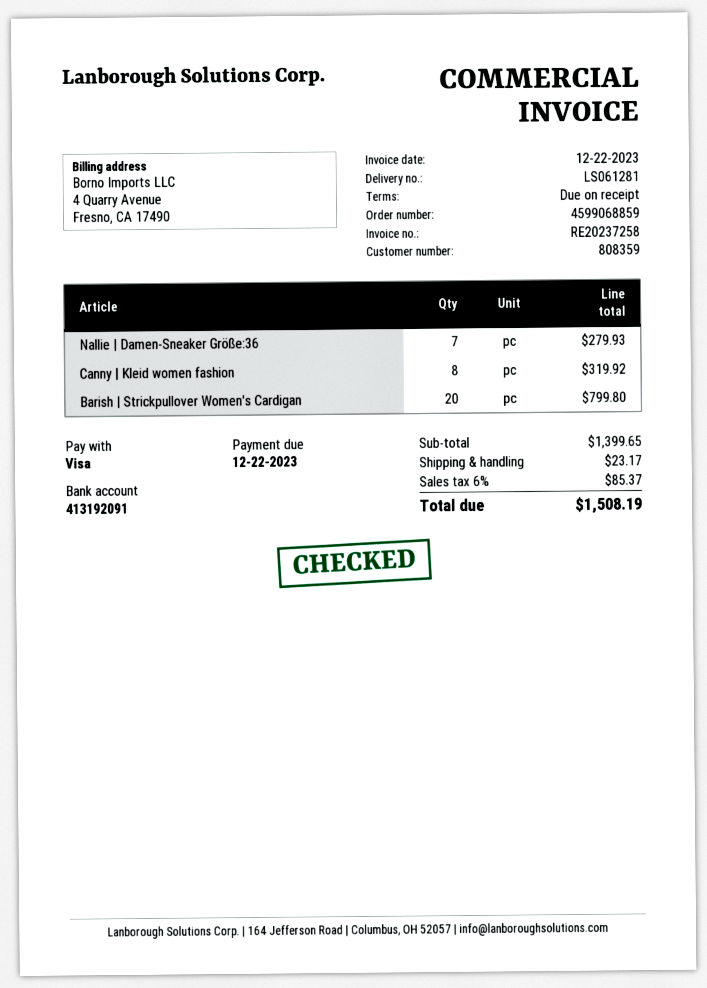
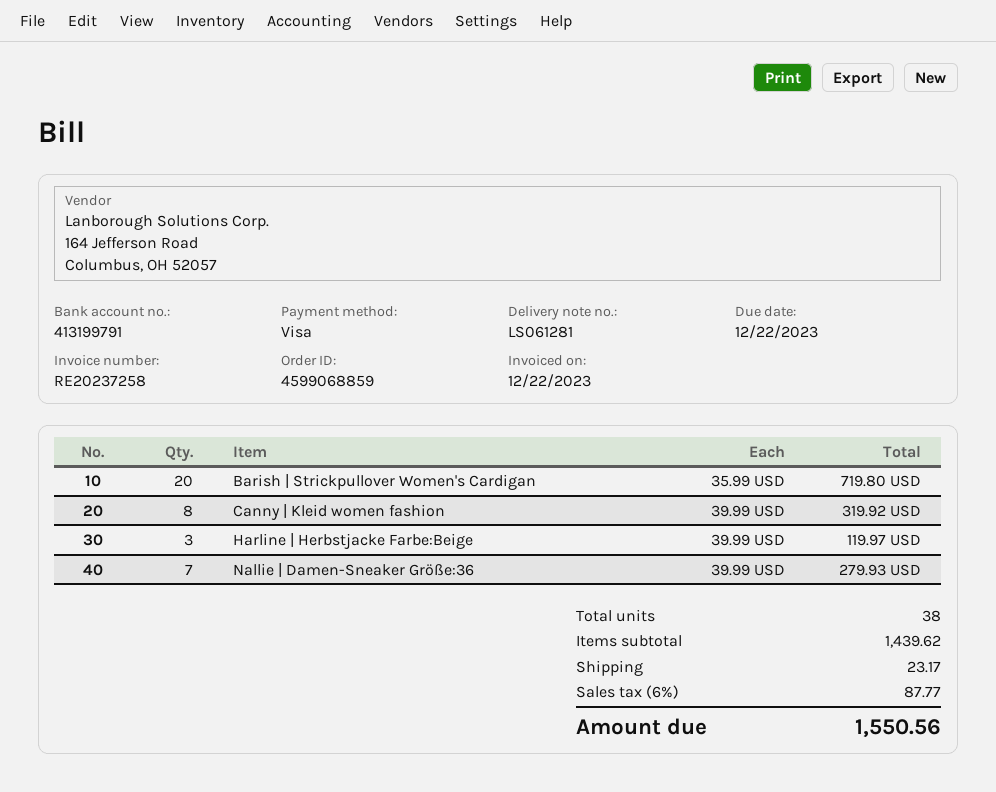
bank account: 413192091 -> 413199791
Barish | Strickpullover Women's Cardigan: 20 for 799.80 -> 20 for 719.80
Harline | Herbstjacke Farbe:Beige: none -> 3 for 119.97
subtotal: 1399.65 -> 1439.62
tax: 6% = 85.37 -> 6% = 87.77
total: 1508.19 -> 1550.56

